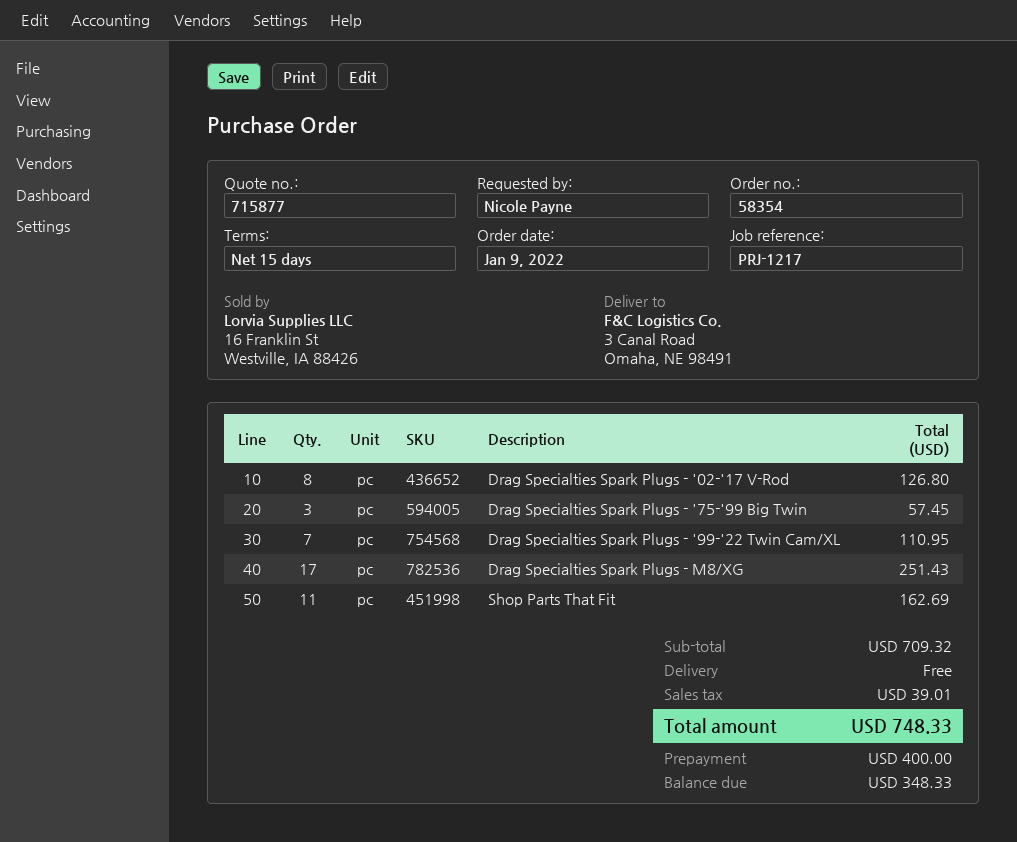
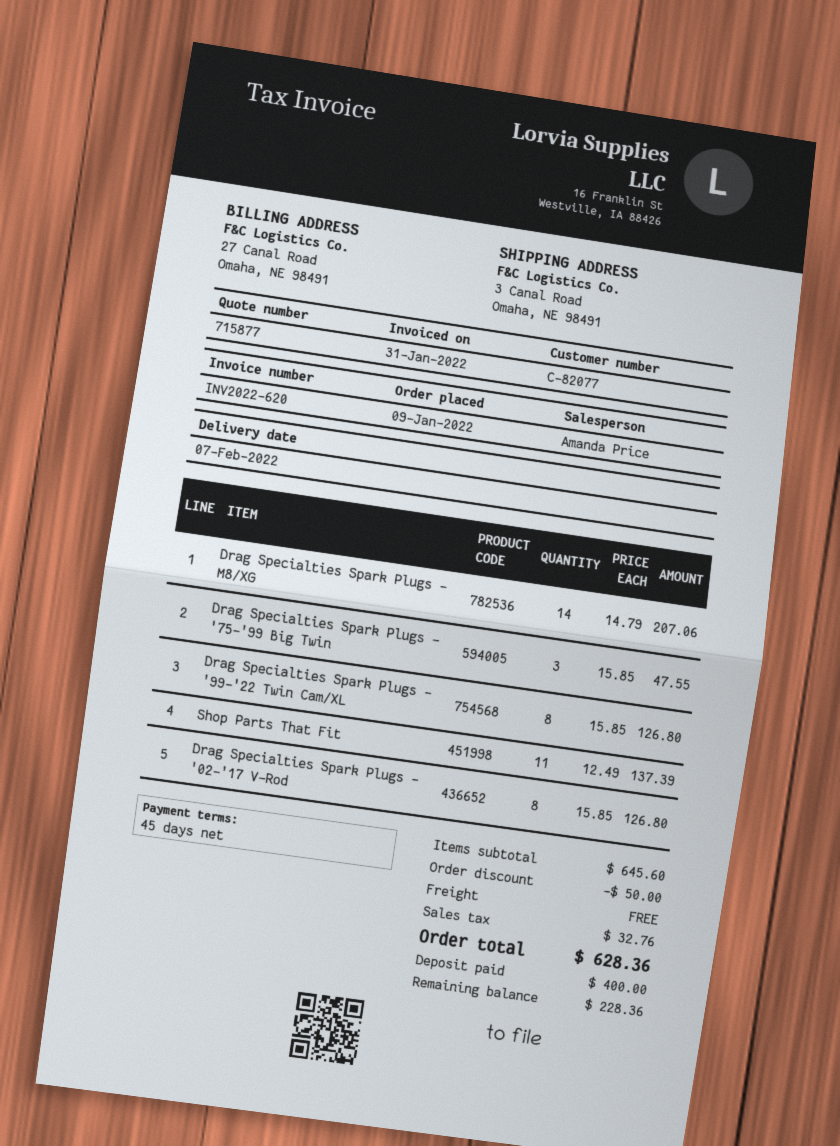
payment terms: 15 days -> 45 days
Drag Specialties Spark Plugs - '75-'99 Big Twin: 3 for 57.45 -> 3 for 47.55
Drag Specialties Spark Plugs - '99-'22 Twin Cam/XL: 7 for 110.95 -> 8 for 126.80
Drag Specialties Spark Plugs - M8/XG: 17 for 251.43 -> 14 for 207.06
Shop Parts That Fit: 11 for 162.69 -> 11 for 137.39
subtotal: 709.32 -> 645.60
discount: none -> 50.00
tax: 39.01 -> 32.76
total: 748.33 -> 628.36
balance: 348.33 -> 228.36

